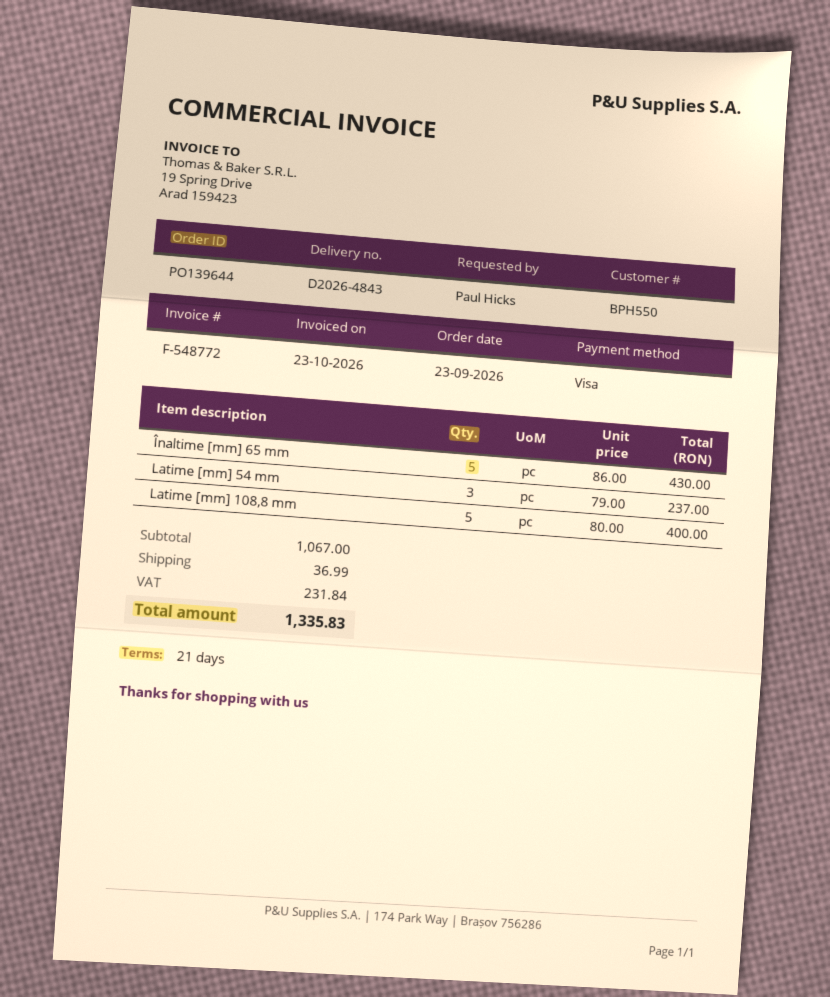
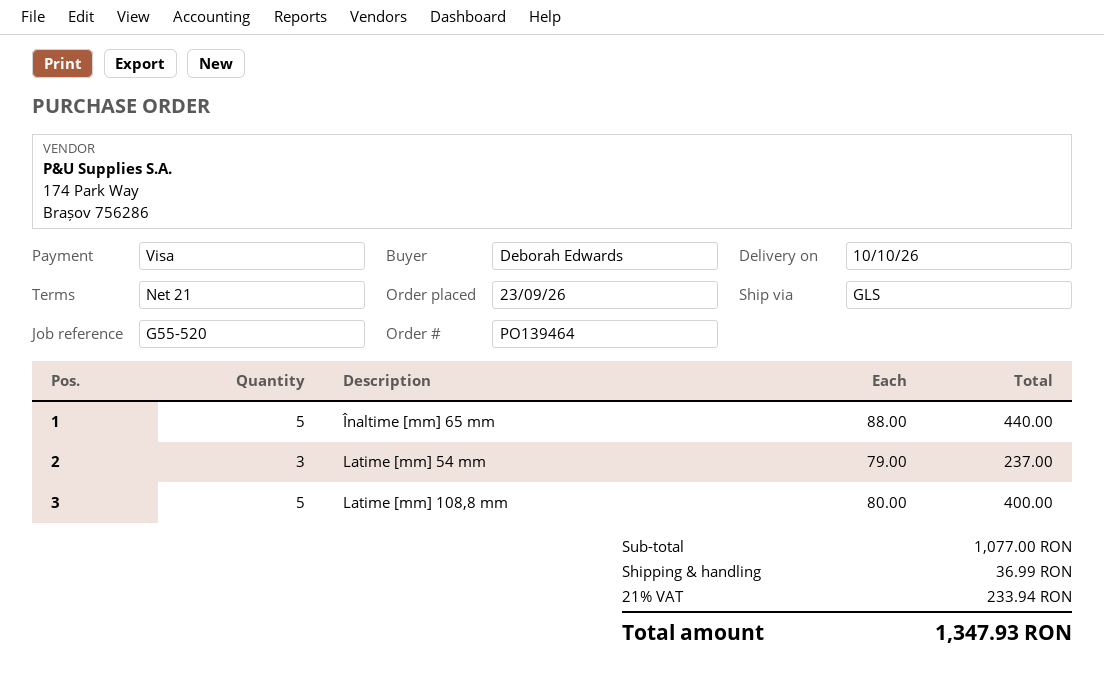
order number: PO139644 -> PO139464
ordered by: Paul Hicks -> Deborah Edwards
Înaltime [mm] 65 mm: 5 x 86.00 = 430.00 -> 5 x 88.00 = 440.00
subtotal: 1067.00 -> 1077.00
tax: 231.84 -> 233.94
total: 1335.83 -> 1347.93

